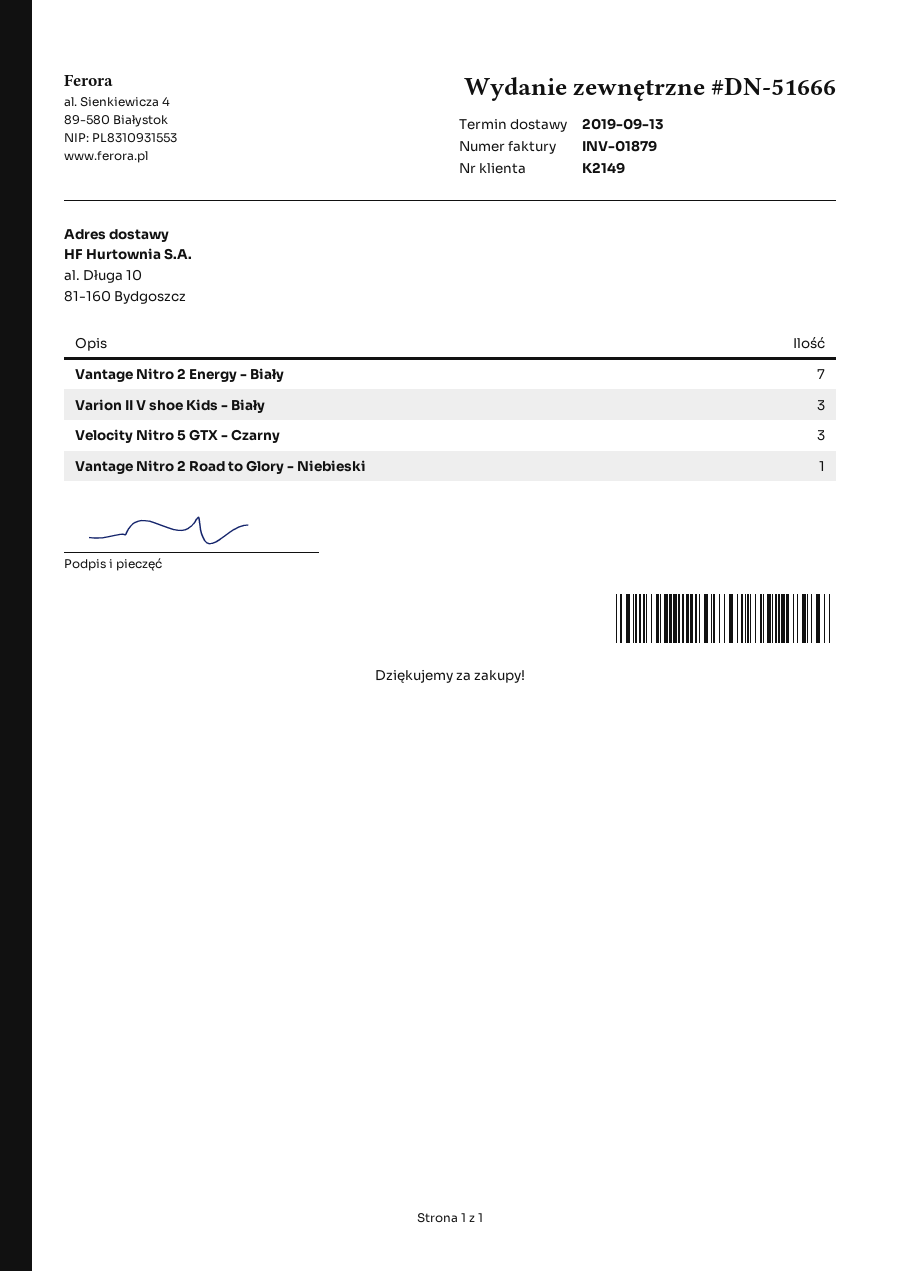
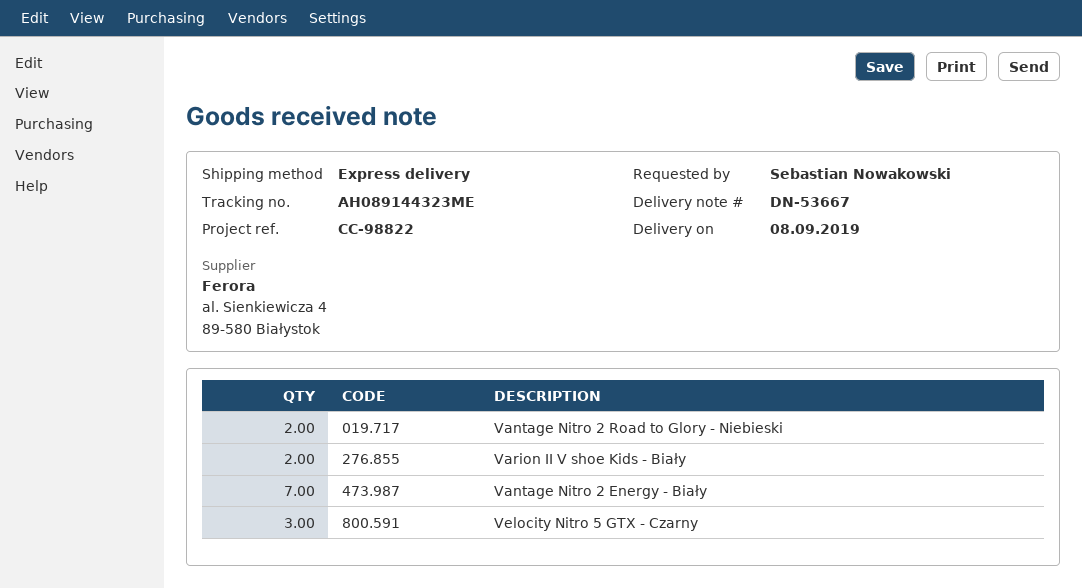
delivery note number: DN-51666 -> DN-53667
delivery date: 2019-09-13 -> 2019-09-08
Varion II V shoe Kids - Biały: 3 -> 2
Vantage Nitro 2 Road to Glory - Niebieski: 1 -> 2

